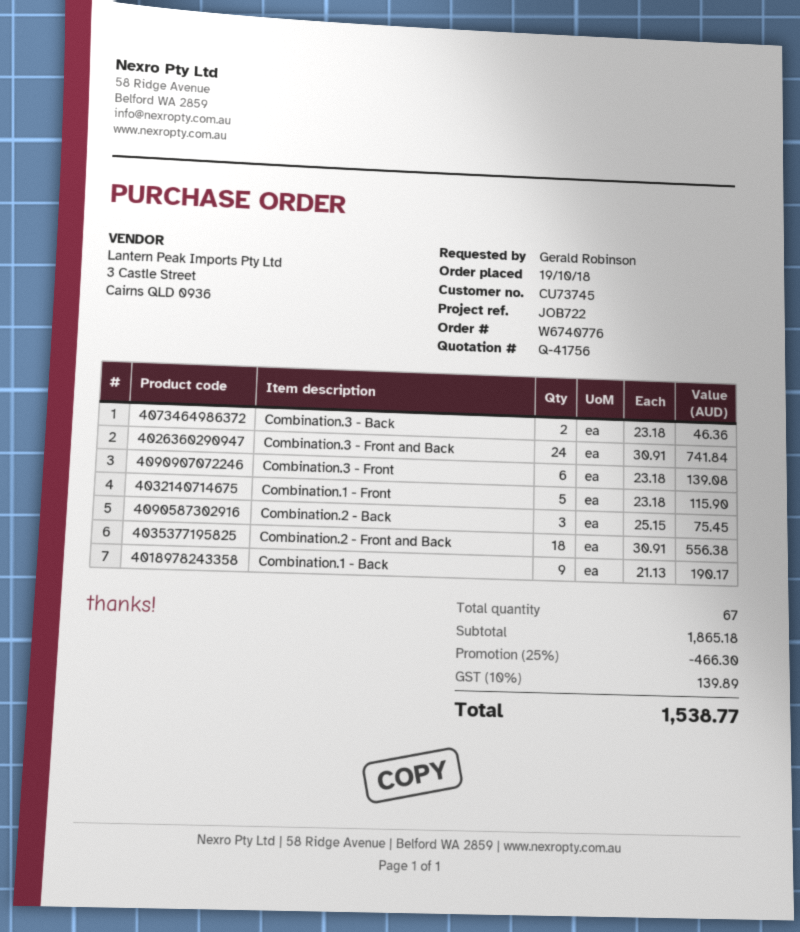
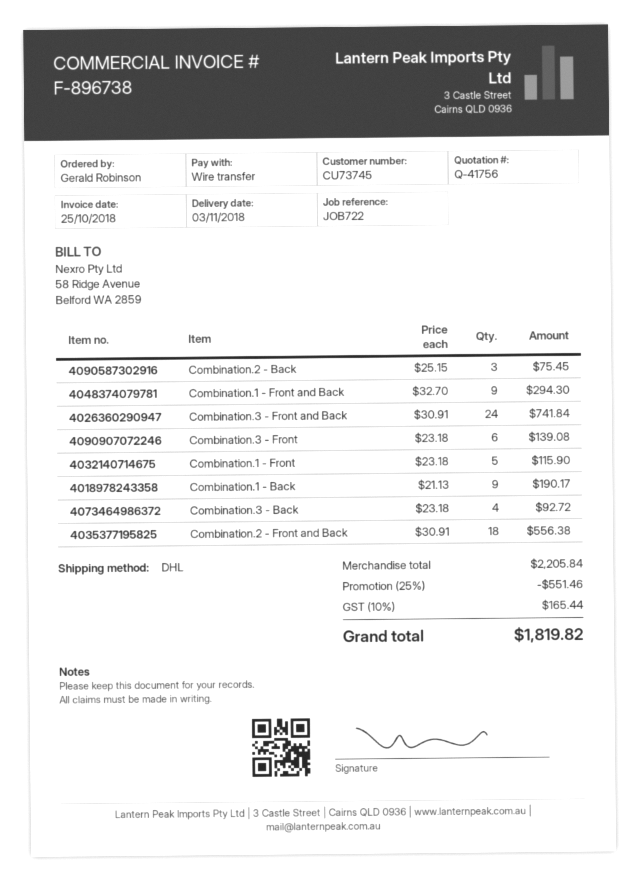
Combination.3 - Back: 2 x 23.18 = 46.36 -> 4 x 23.18 = 92.72
Combination.1 - Front and Back: none -> 9 x 32.70 = 294.30
subtotal: 1865.18 -> 2205.84
discount: 25% = 466.30 -> 25% = 551.46
tax: 10% = 139.89 -> 10% = 165.44
total: 1538.77 -> 1819.82

